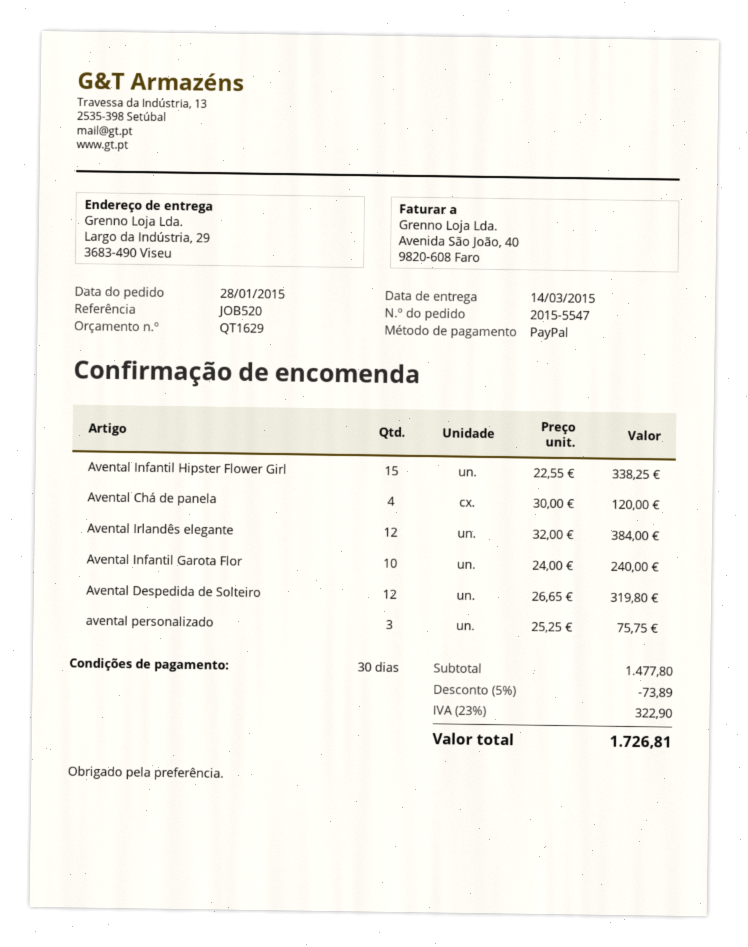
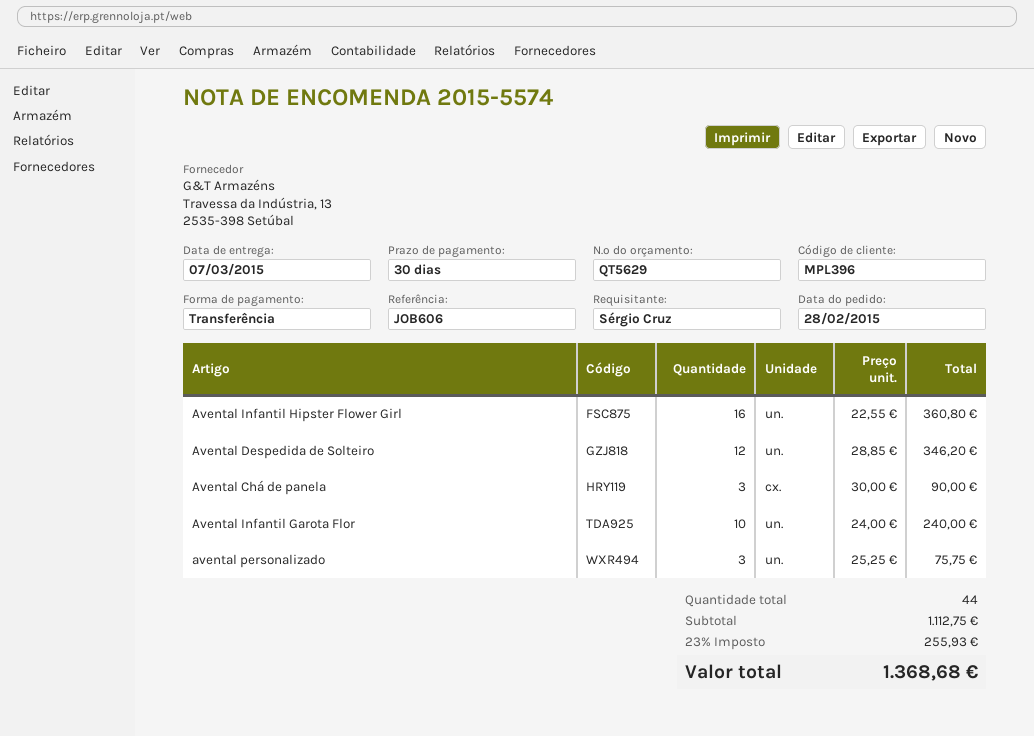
quote number: QT1629 -> QT5629
order number: 2015-5547 -> 2015-5574
order date: 2015-01-28 -> 2015-02-28
delivery date: 2015-03-14 -> 2015-03-07
reference: JOB520 -> JOB606
payment method: PayPal -> bank transfer
Avental Infantil Hipster Flower Girl: 15 x 22.55 = 338.25 -> 16 x 22.55 = 360.80
Avental Chá de panela: 4 x 30.00 = 120.00 -> 3 x 30.00 = 90.00
Avental Irlandês elegante: 12 x 32.00 = 384.00 -> none
Avental Despedida de Solteiro: 12 x 26.65 = 319.80 -> 12 x 28.85 = 346.20
subtotal: 1477.80 -> 1112.75
discount: 5% = 73.89 -> none
tax: 23% = 322.90 -> 23% = 255.93
total: 1726.81 -> 1368.68

